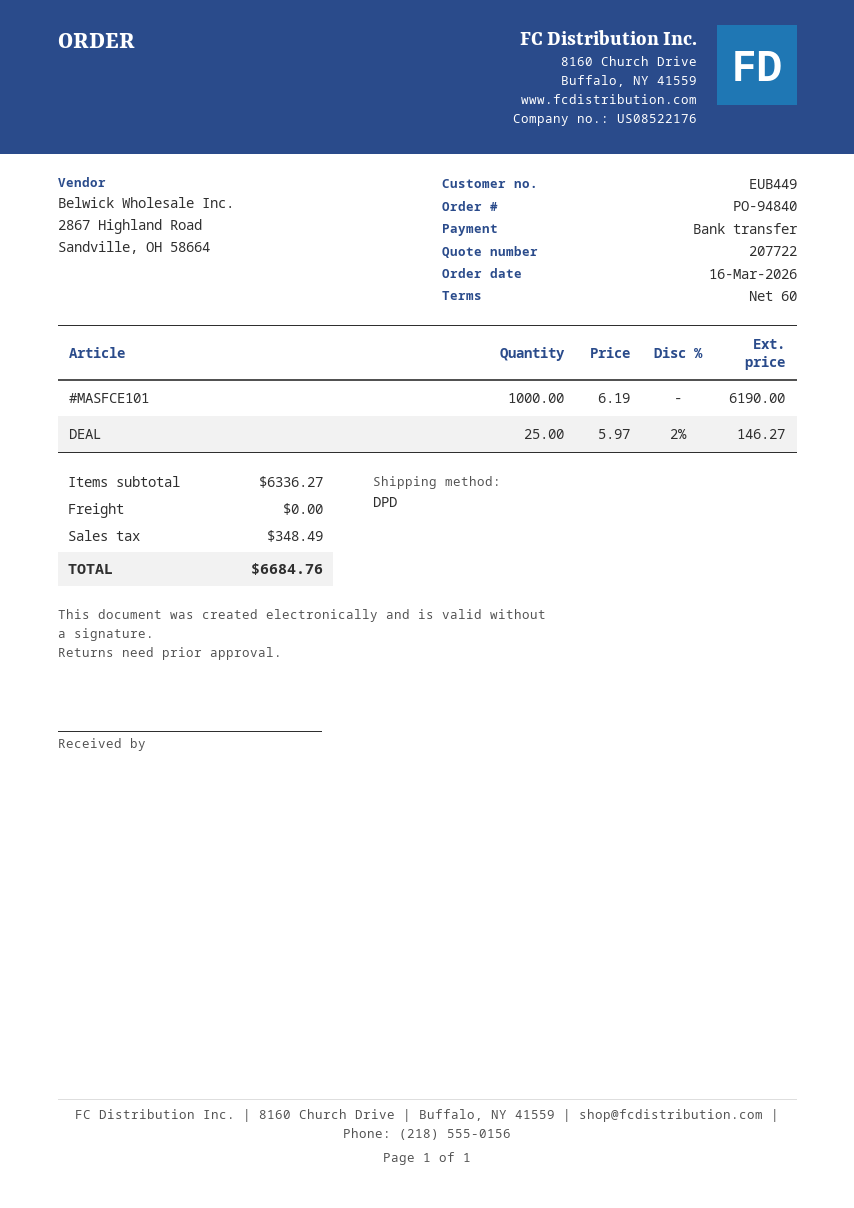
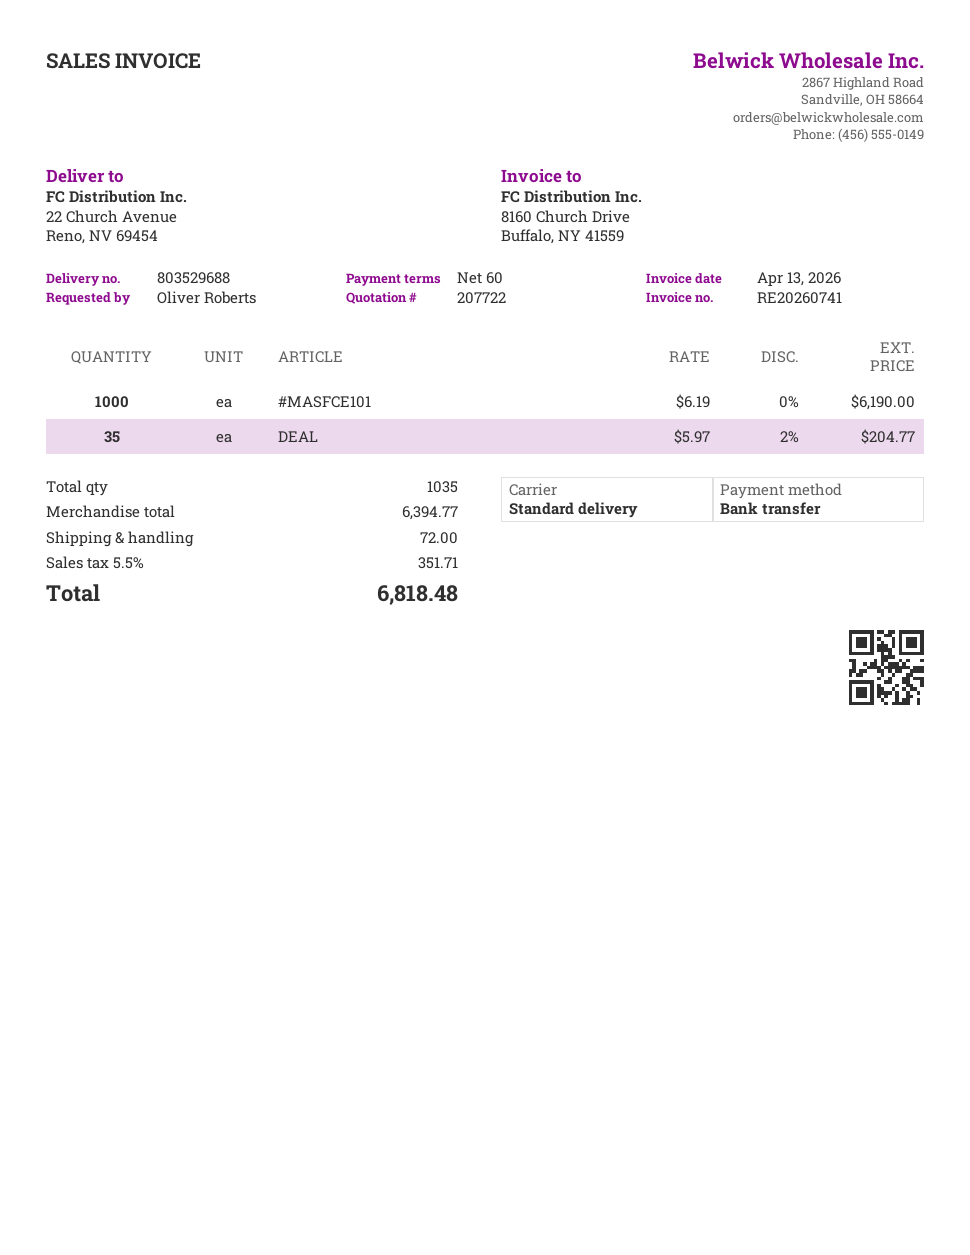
shipping method: DPD -> standard
DEAL: 25 x 5.97 - 2% = 146.27 -> 35 x 5.97 - 2% = 204.77
subtotal: 6336.27 -> 6394.77
shipping: 0.00 -> 72.00
tax: 348.49 -> 351.71
total: 6684.76 -> 6818.48

